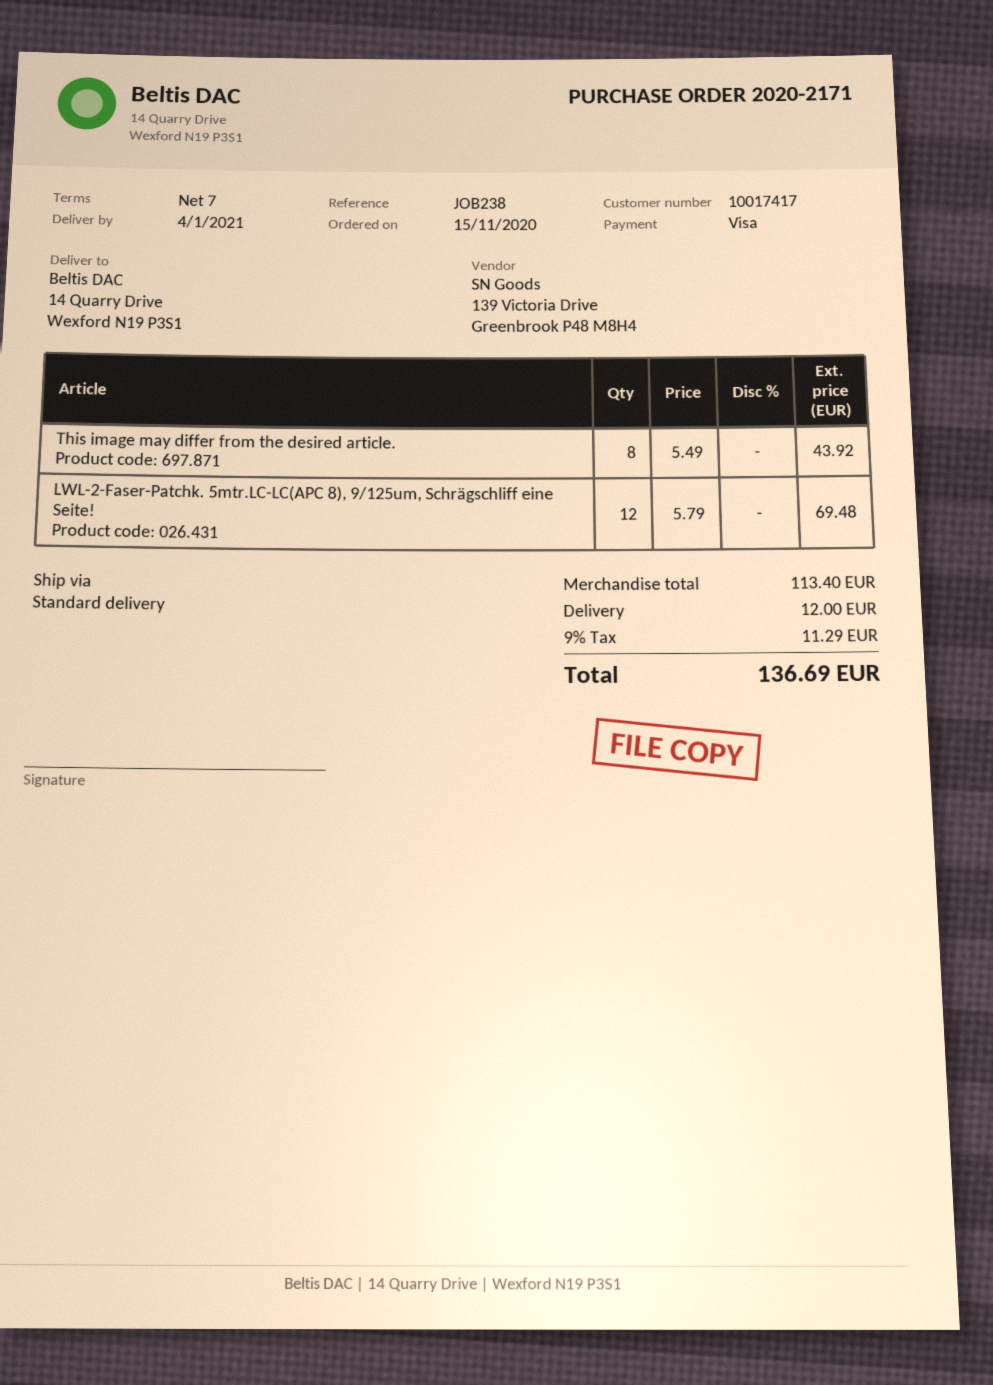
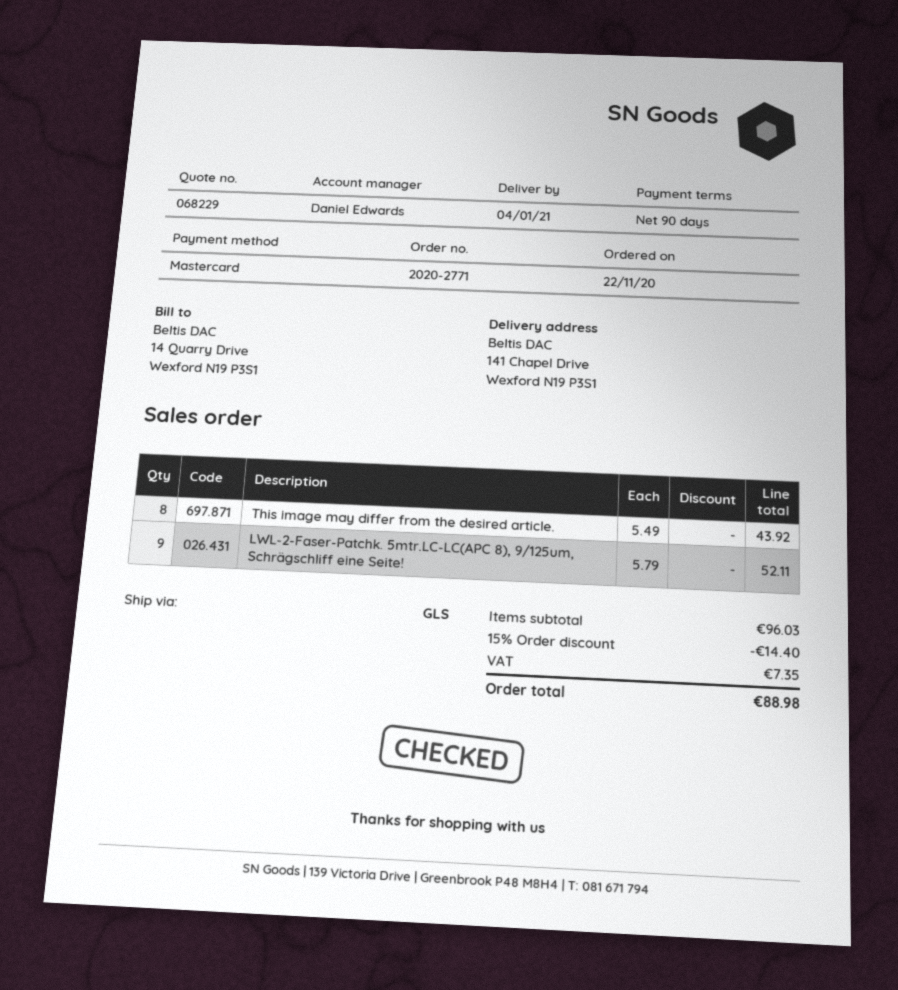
order number: 2020-2171 -> 2020-2771
order date: 2020-11-15 -> 2020-11-22
payment terms: 7 days -> 90 days
payment method: Visa -> Mastercard
shipping method: standard -> GLS
ship to: 14 Quarry Drive, Wexford N19 P3S1 -> 141 Chapel Drive, Wexford N19 P3S1
LWL-2-Faser-Patchk. 5mtr.LC-LC(APC 8), 9/125um, Schrägschliff eine Seite!: 12 x 5.79 = 69.48 -> 9 x 5.79 = 52.11
subtotal: 113.40 -> 96.03
discount: none -> 15% = 14.40
shipping: 12.00 -> none
tax: 11.29 -> 7.35
total: 136.69 -> 88.98

